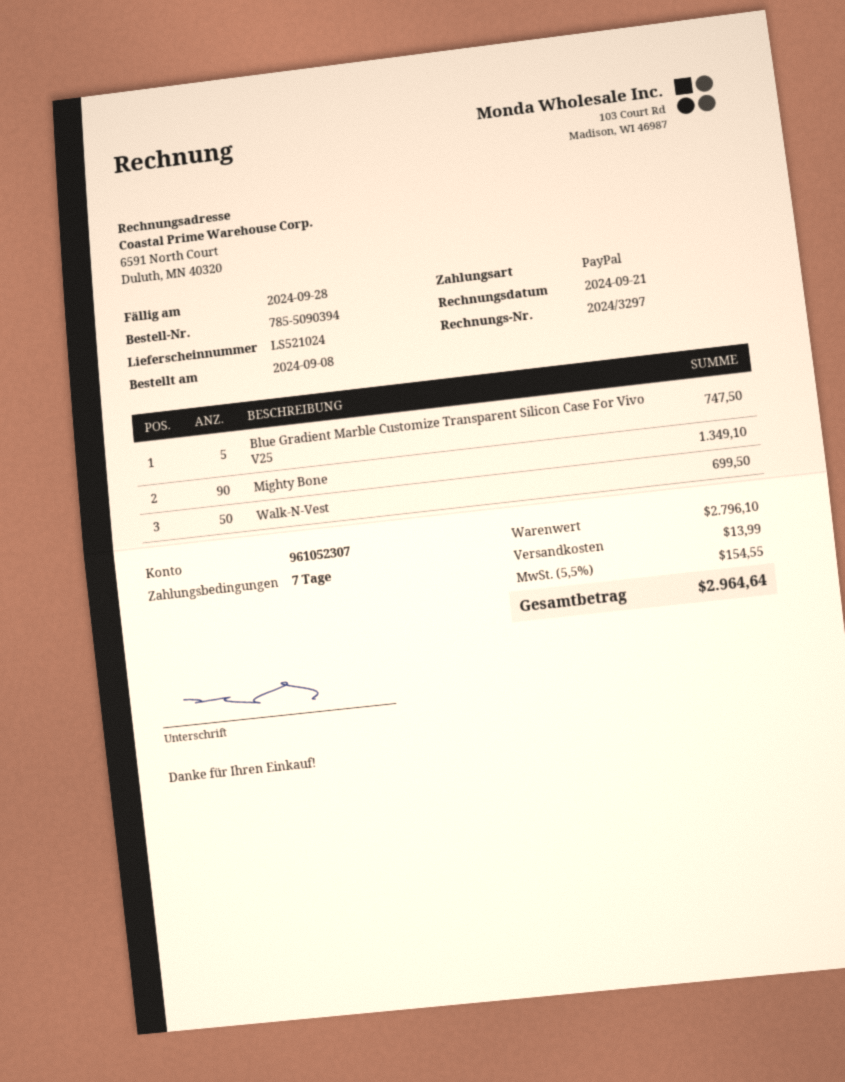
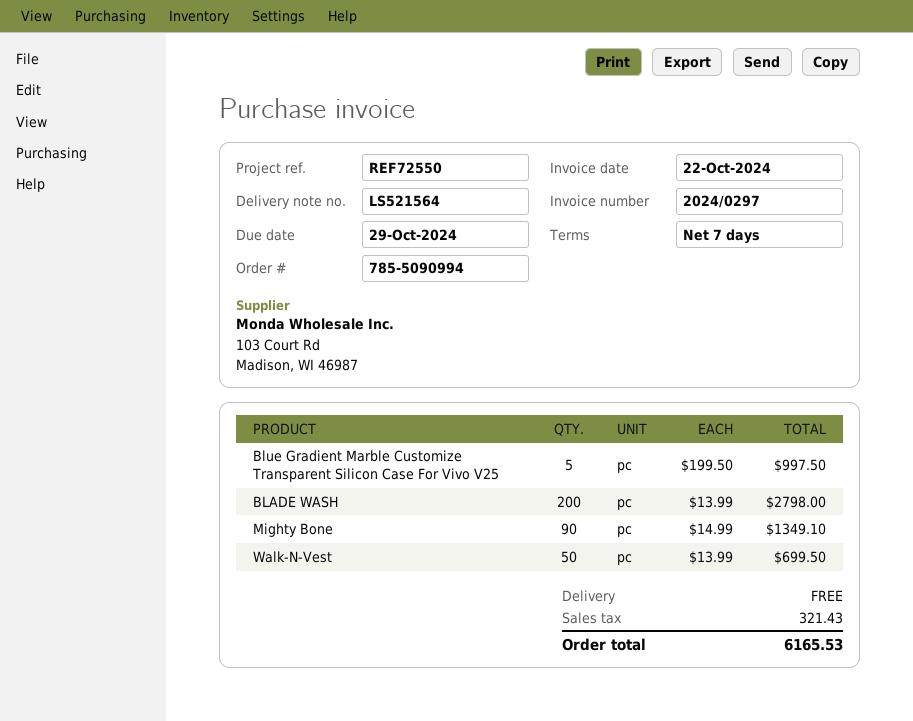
order number: 785-5090394 -> 785-5090994
delivery note number: LS521024 -> LS521564
invoice number: 2024/3297 -> 2024/0297
invoice date: 2024-09-21 -> 2024-10-22
due date: 2024-09-28 -> 2024-10-29
Blue Gradient Marble Customize Transparent Silicon Case For Vivo V25: 5 for 747.50 -> 5 for 997.50
BLADE WASH: none -> 200 for 2798.00
shipping: 13.99 -> 0.00
tax: 154.55 -> 321.43
total: 2964.64 -> 6165.53

